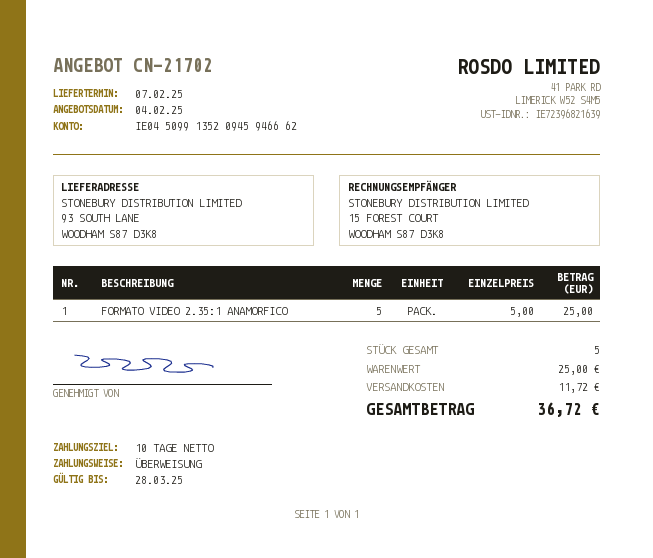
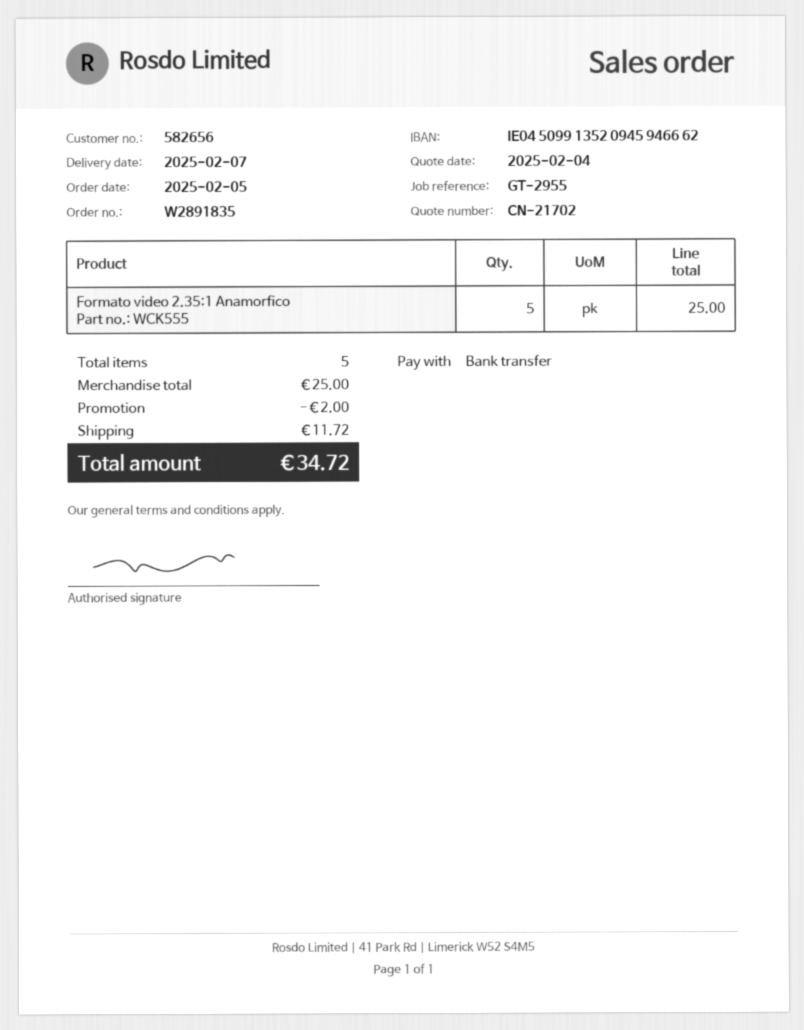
discount: none -> 2.00
total: 36.72 -> 34.72

